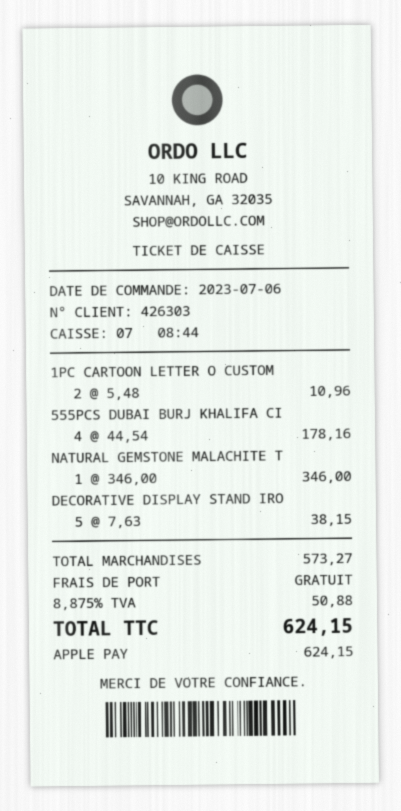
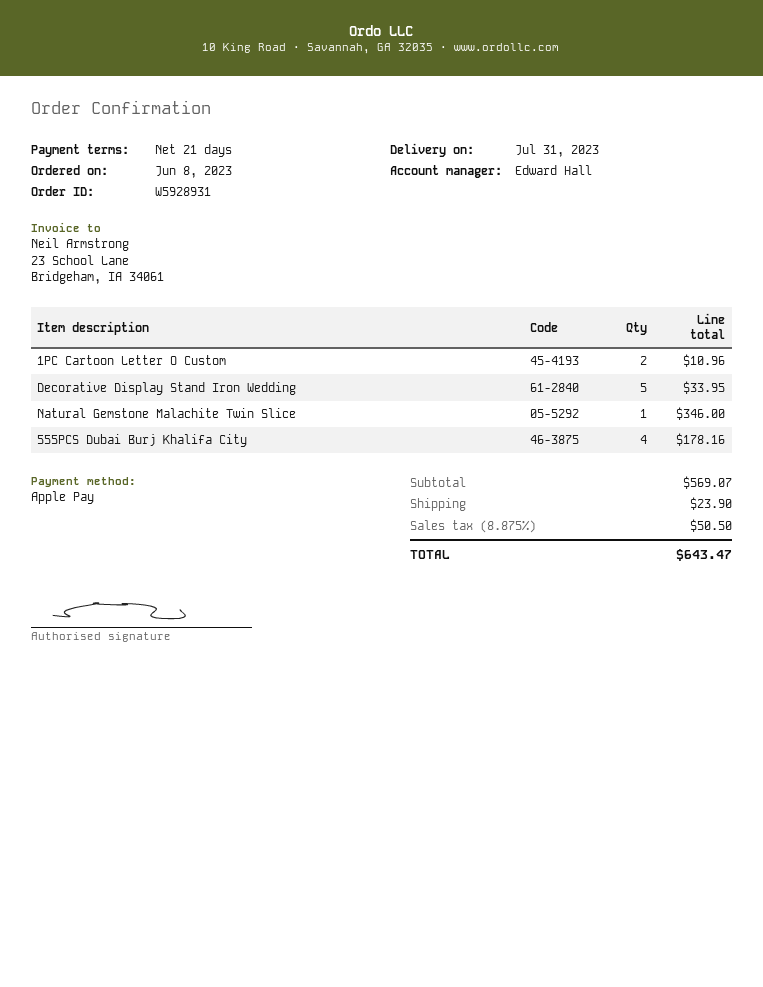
order date: 2023-07-06 -> 2023-06-08
DECORATIVE DISPLAY STAND IRO: 5 for 38.15 -> 5 for 33.95
subtotal: 573.27 -> 569.07
shipping: 0.00 -> 23.90
tax: 8.875% = 50.88 -> 8.875% = 50.50
total: 624.15 -> 643.47

